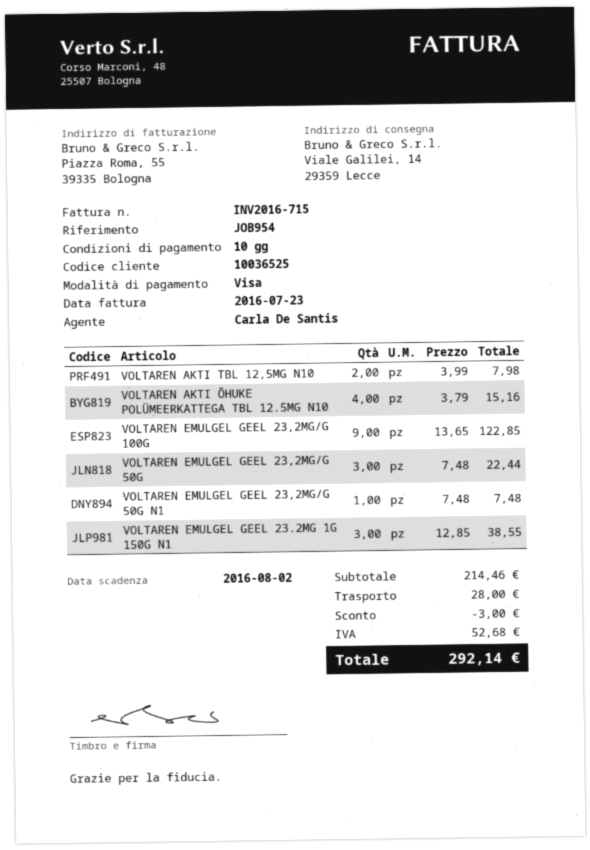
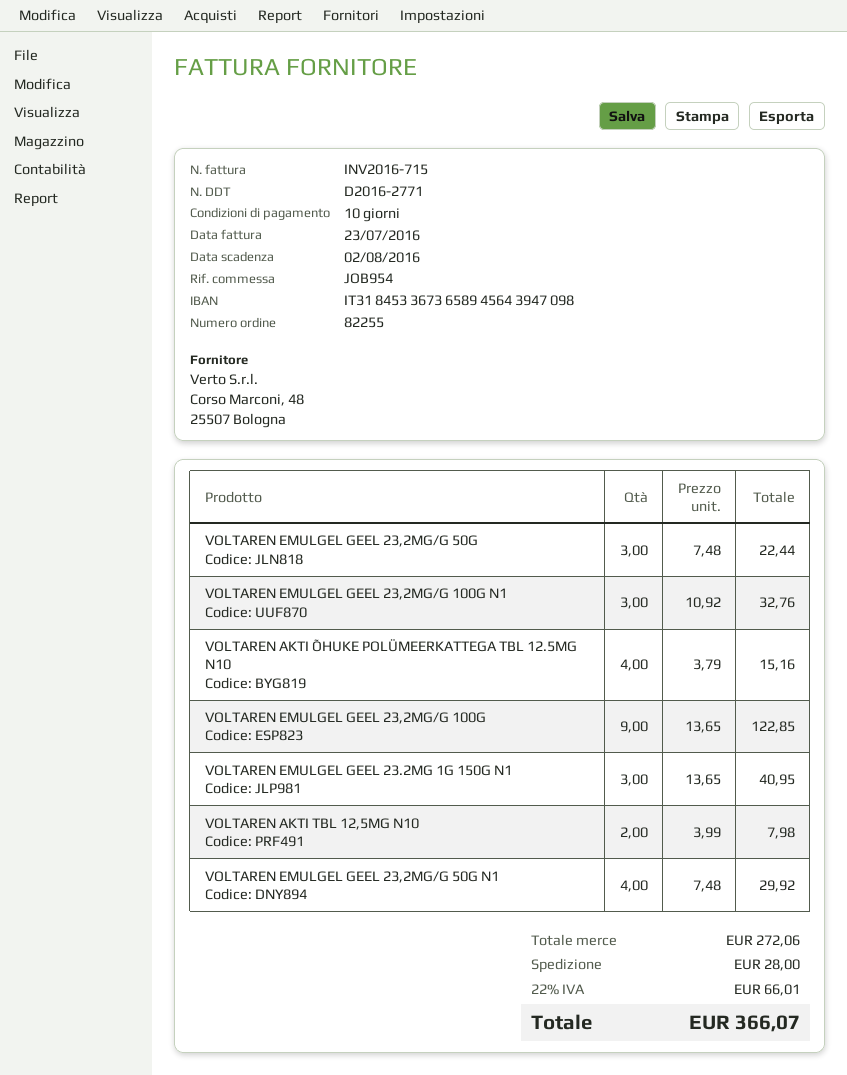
VOLTAREN EMULGEL GEEL 23,2MG/G 50G N1: 1 x 7.48 = 7.48 -> 4 x 7.48 = 29.92
VOLTAREN EMULGEL GEEL 23.2MG 1G 150G N1: 3 x 12.85 = 38.55 -> 3 x 13.65 = 40.95
VOLTAREN EMULGEL GEEL 23,2MG/G 100G N1: none -> 3 x 10.92 = 32.76
subtotal: 214.46 -> 272.06
discount: 3.00 -> none
tax: 52.68 -> 66.01
total: 292.14 -> 366.07

